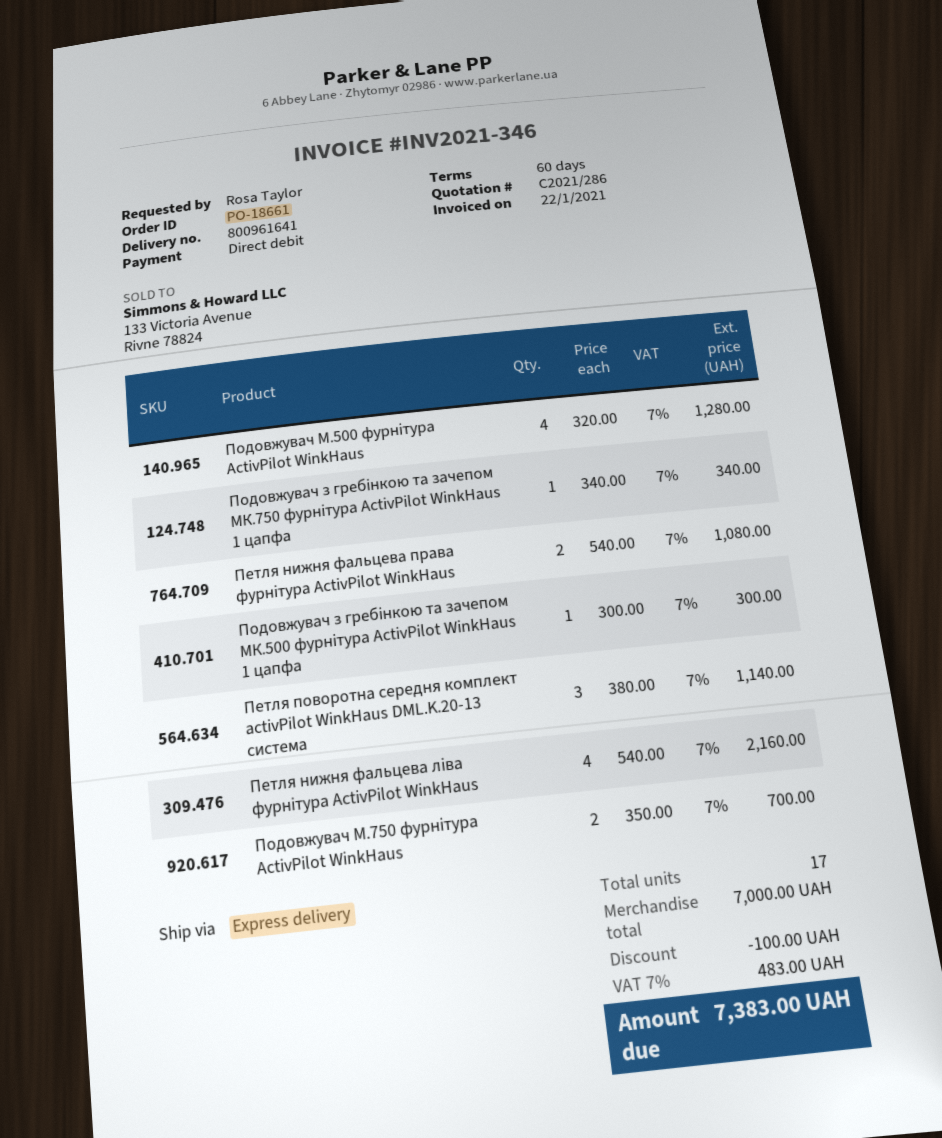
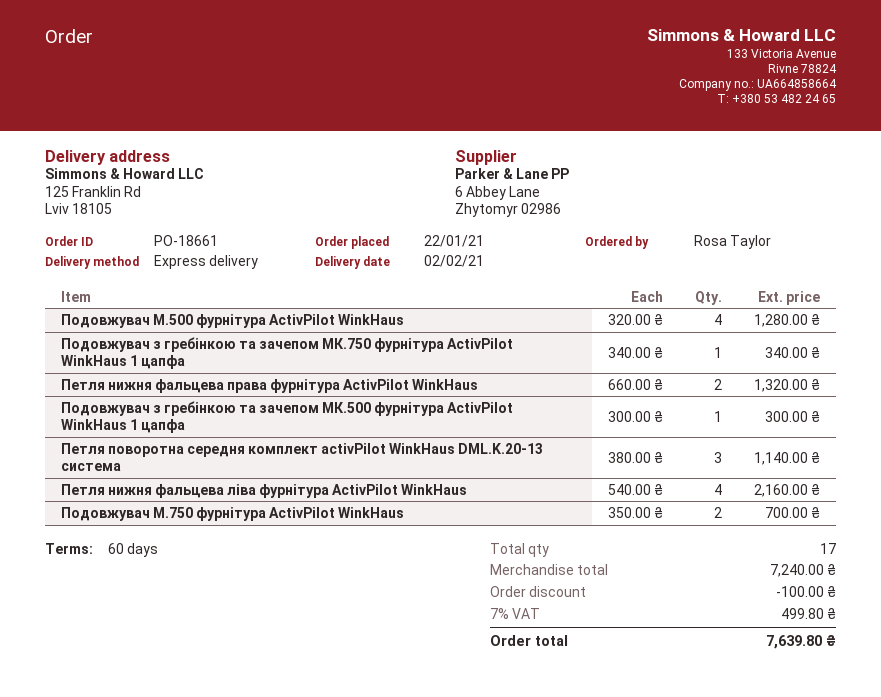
Петля нижня фальцева права фурнітура ActivPilot WinkHaus: 2 x 540.00 = 1080.00 -> 2 x 660.00 = 1320.00
subtotal: 7000.00 -> 7240.00
tax: 7% = 483.00 -> 7% = 499.80
total: 7383.00 -> 7639.80

